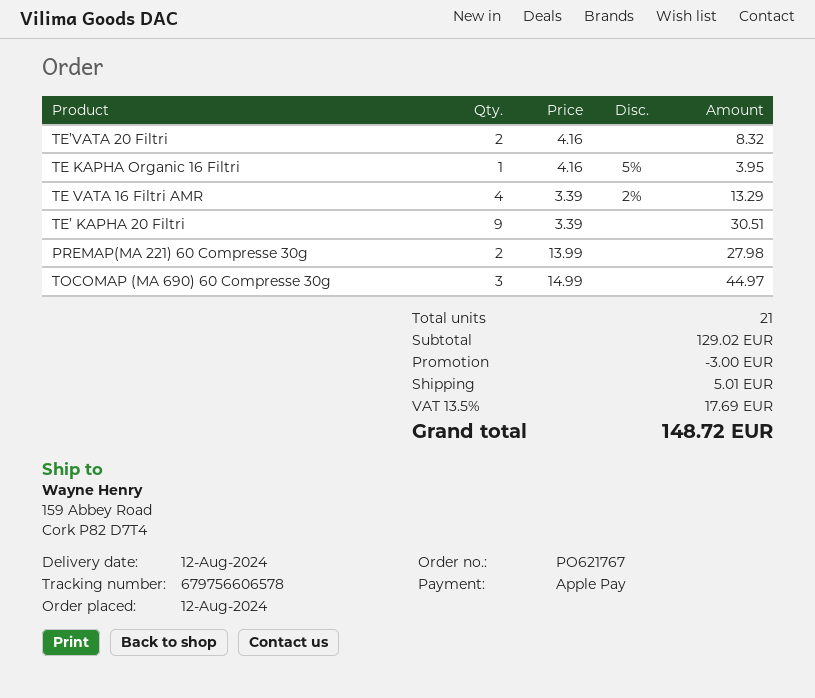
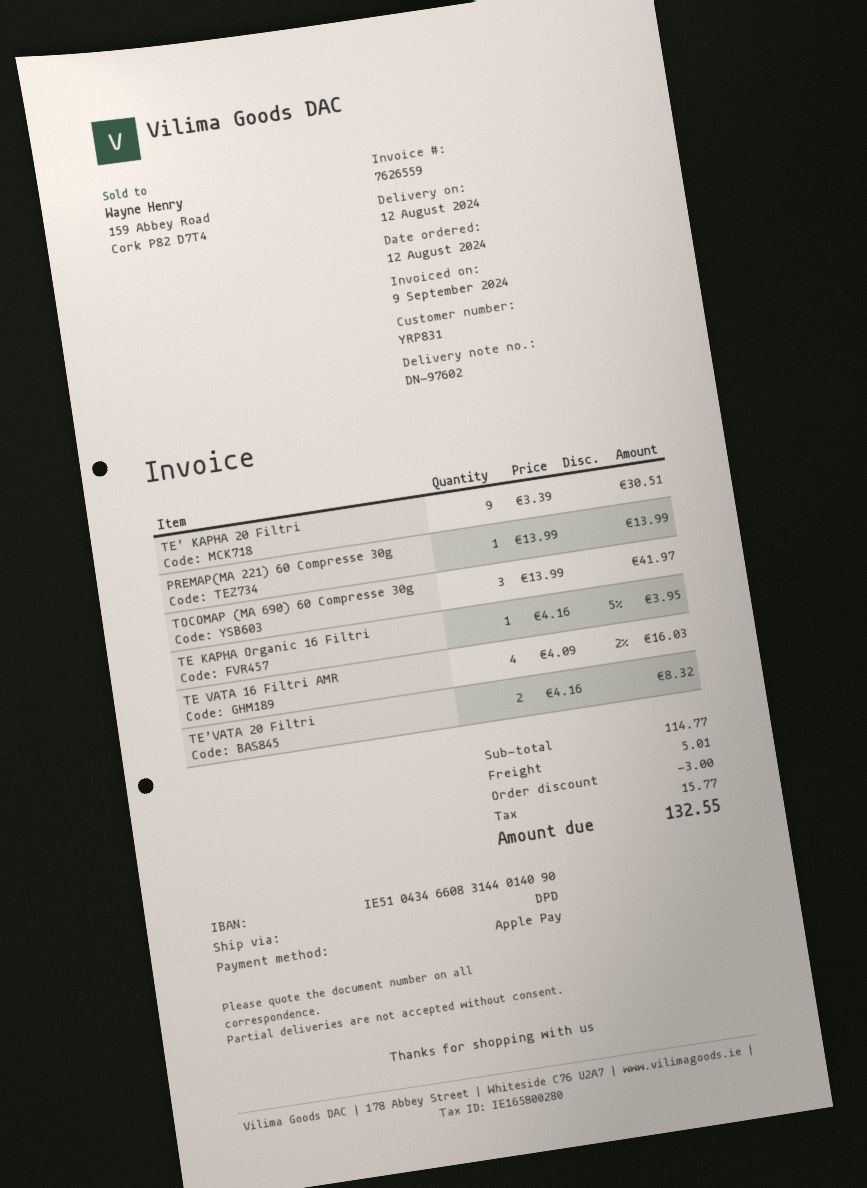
TE VATA 16 Filtri AMR: 4 x 3.39 - 2% = 13.29 -> 4 x 4.09 - 2% = 16.03
PREMAP(MA 221) 60 Compresse 30g: 2 x 13.99 = 27.98 -> 1 x 13.99 = 13.99
TOCOMAP (MA 690) 60 Compresse 30g: 3 x 14.99 = 44.97 -> 3 x 13.99 = 41.97
subtotal: 129.02 -> 114.77
tax: 17.69 -> 15.77
total: 148.72 -> 132.55

